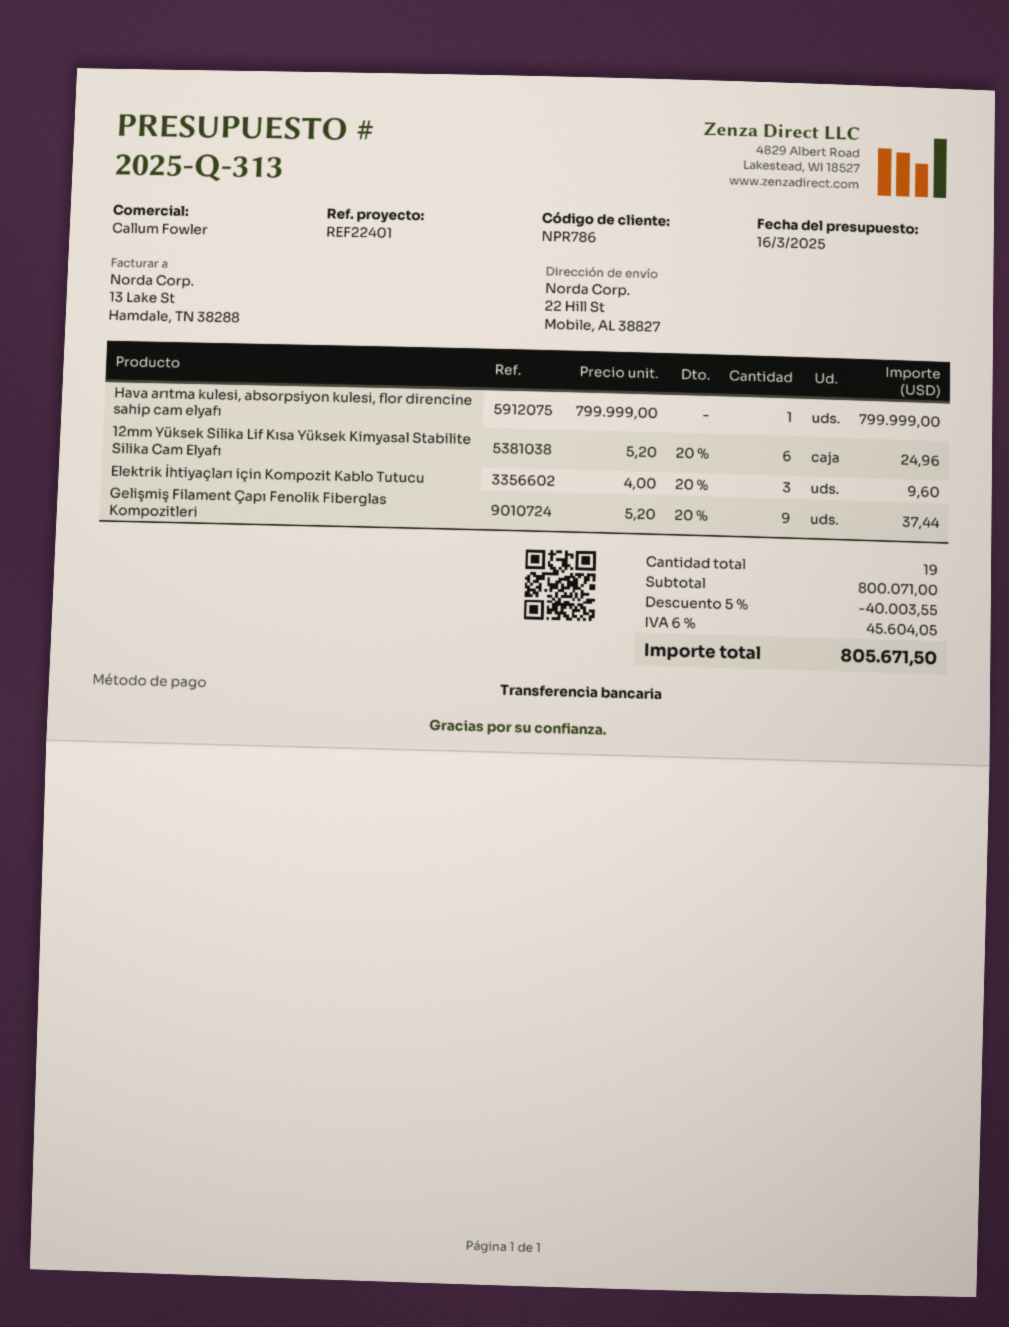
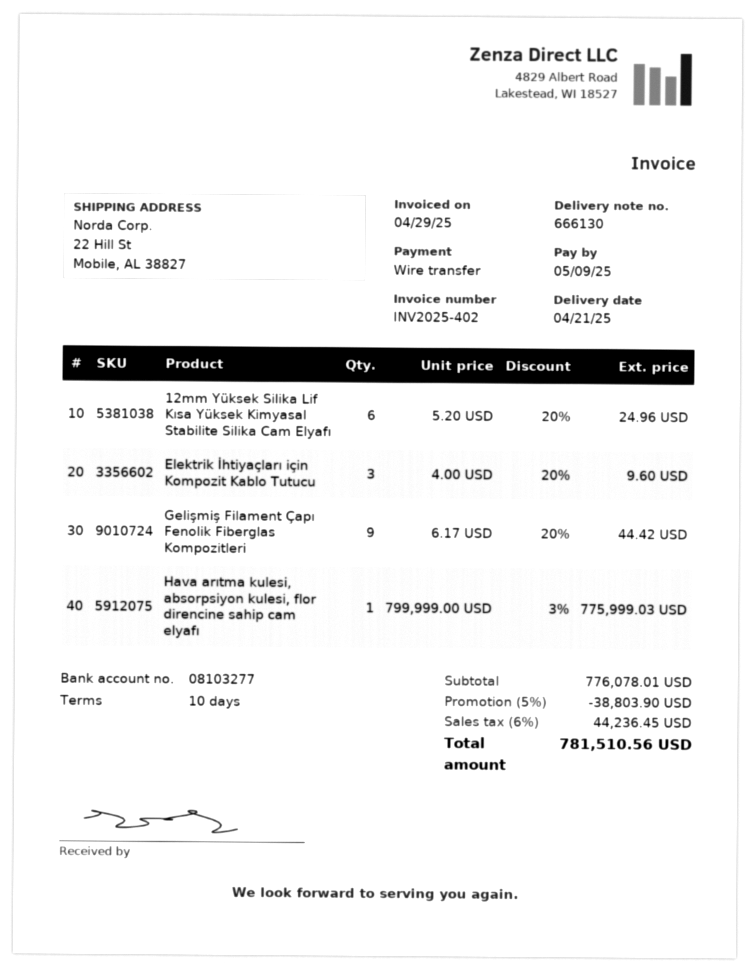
Hava arıtma kulesi, absorpsiyon kulesi, flor direncine sahip cam elyafı: 1 x 799999.00 = 799999.00 -> 1 x 799999.00 - 3% = 775999.03
Gelişmiş Filament Çapı Fenolik Fiberglas Kompozitleri: 9 x 5.20 - 20% = 37.44 -> 9 x 6.17 - 20% = 44.42
subtotal: 800071.00 -> 776078.01
discount: 5% = 40003.55 -> 5% = 38803.90
tax: 6% = 45604.05 -> 6% = 44236.45
total: 805671.50 -> 781510.56

